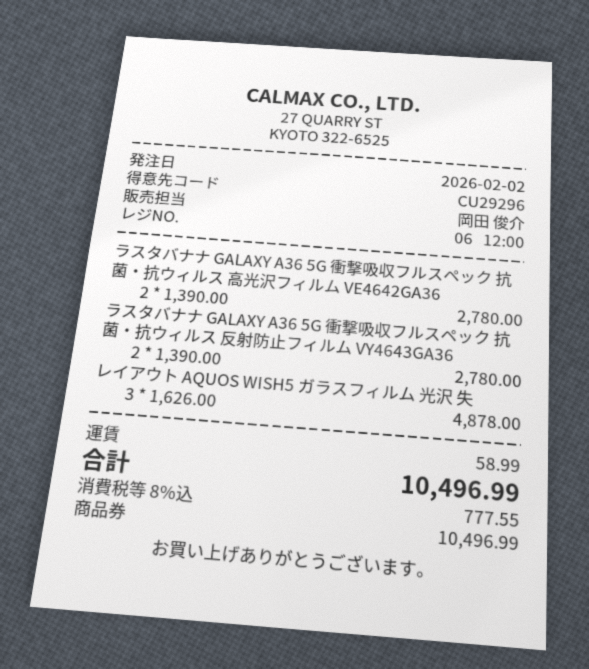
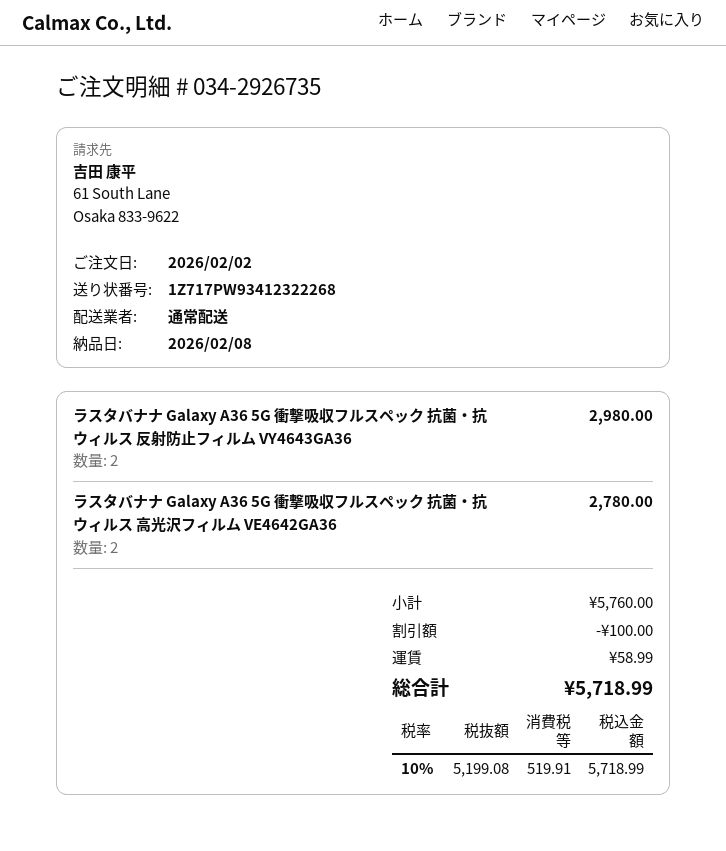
ラスタバナナ GALAXY A36 5G 衝撃吸収フルスペック 抗菌・抗ウィルス 反射防止フィルム VY4643GA36: 2 for 2780.00 -> 2 for 2980.00
レイアウト AQUOS WISH5 ガラスフィルム 光沢 失: 3 for 4878.00 -> none
discount: none -> 100.00
tax: 8% = 777.55 -> 10% = 519.91
total: 10496.99 -> 5718.99

